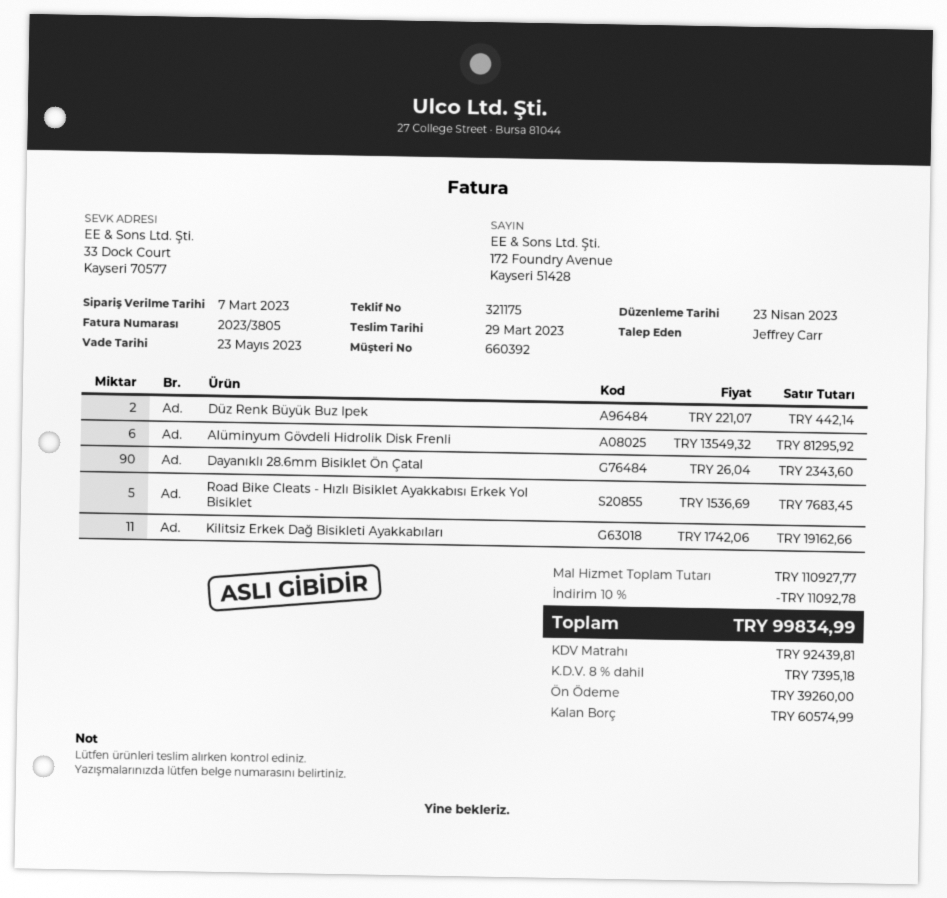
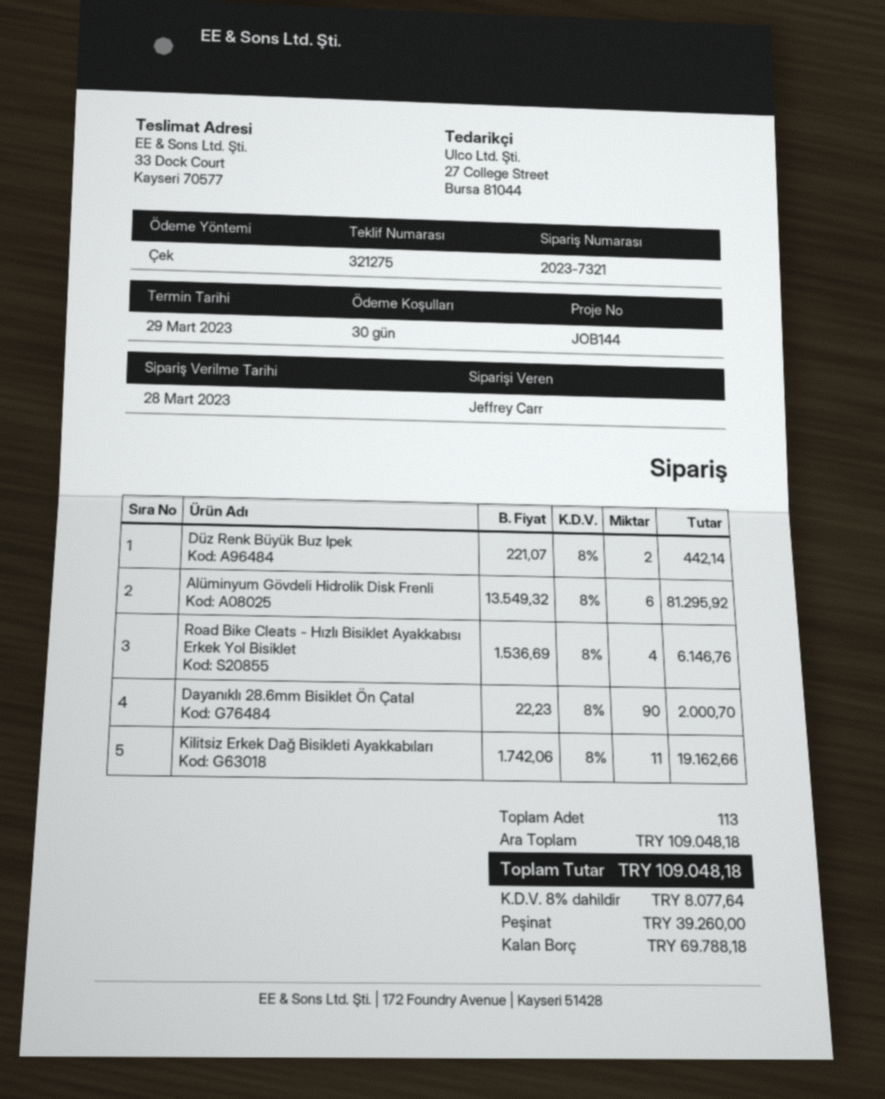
quote number: 321175 -> 321275
order date: 2023-03-07 -> 2023-03-28
Dayanıklı 28.6mm Bisiklet Ön Çatal: 90 x 26.04 = 2343.60 -> 90 x 22.23 = 2000.70
Road Bike Cleats - Hızlı Bisiklet Ayakkabısı Erkek Yol Bisiklet: 5 x 1536.69 = 7683.45 -> 4 x 1536.69 = 6146.76
subtotal: 110927.77 -> 109048.18
discount: 10% = 11092.78 -> none
tax: 8% = 7395.18 -> 8% = 8077.64
total: 99834.99 -> 109048.18
balance: 60574.99 -> 69788.18

